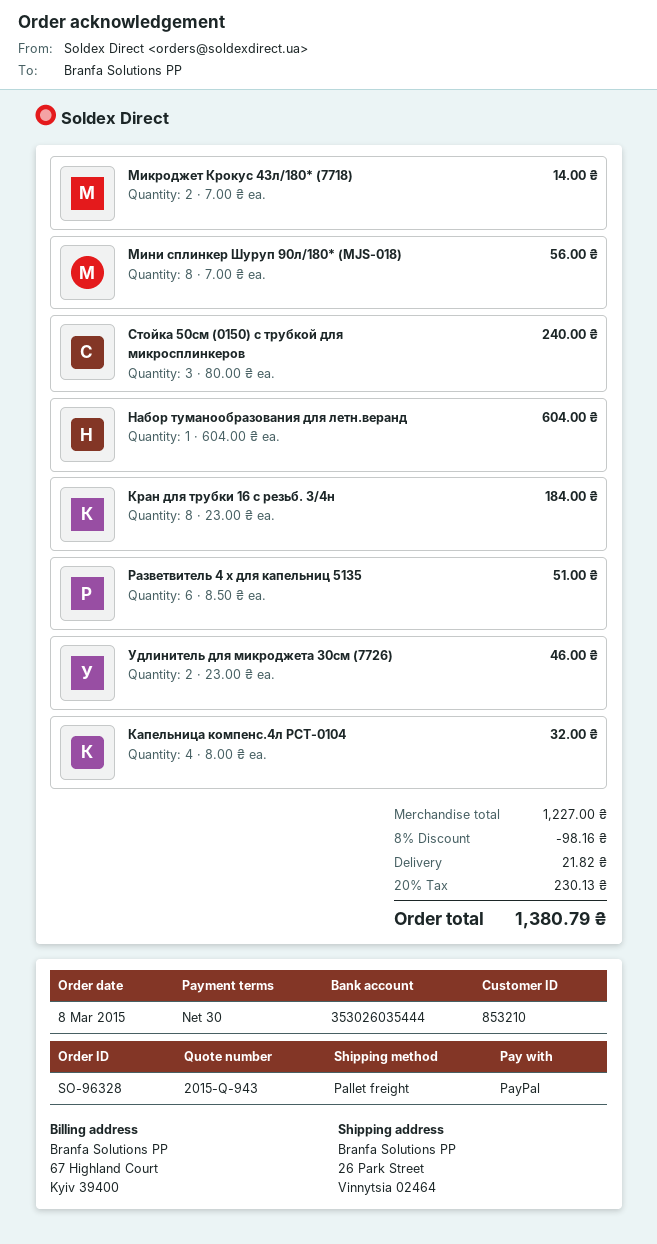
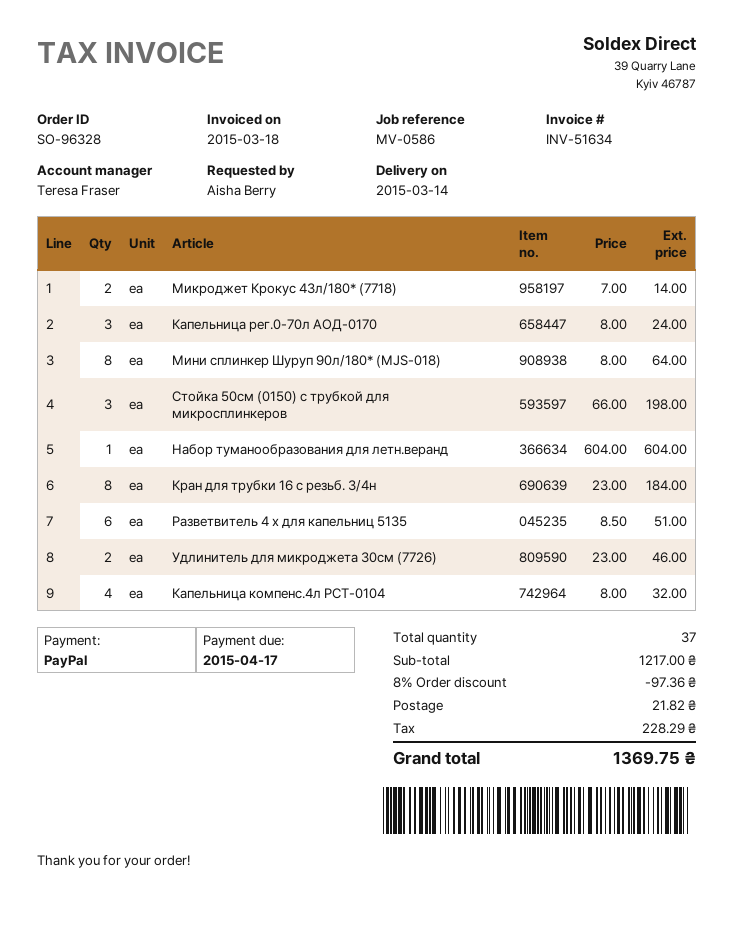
Мини сплинкер Шуруп 90л/180* (MJS-018): 8 x 7.00 = 56.00 -> 8 x 8.00 = 64.00
Стойка 50см (0150) с трубкой для микросплинкеров: 3 x 80.00 = 240.00 -> 3 x 66.00 = 198.00
Капельница рег.0-70л АОД-0170: none -> 3 x 8.00 = 24.00
subtotal: 1227.00 -> 1217.00
discount: 8% = 98.16 -> 8% = 97.36
tax: 230.13 -> 228.29
total: 1380.79 -> 1369.75

